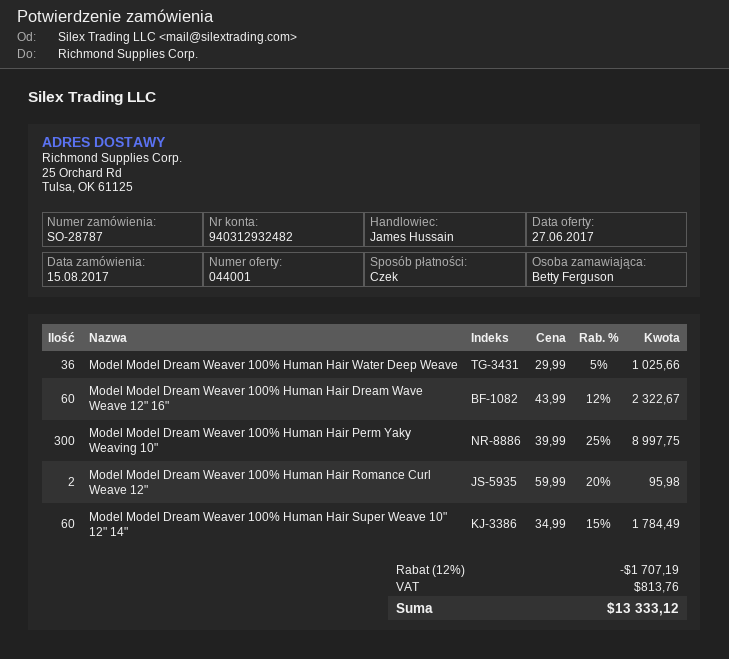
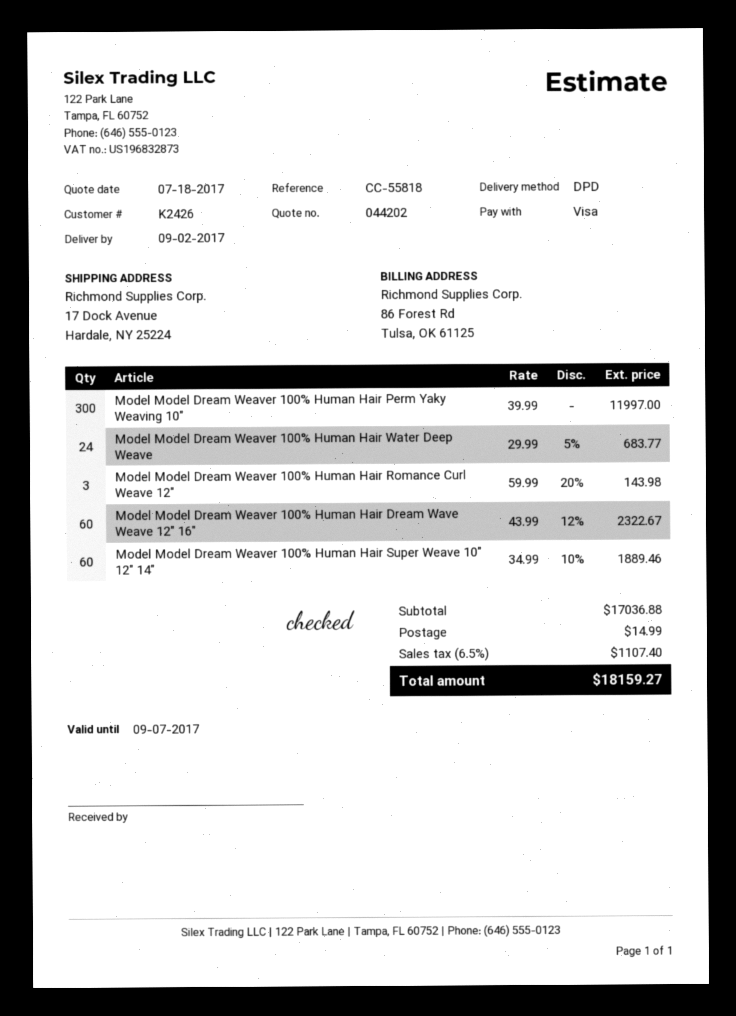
quote number: 044001 -> 044202
quote date: 2017-06-27 -> 2017-07-18
payment method: cheque -> Visa
ship to: 25 Orchard Rd, Tulsa, OK 61125 -> 17 Dock Avenue, Hardale, NY 25224
Model Model Dream Weaver 100% Human Hair Water Deep Weave: 36 x 29.99 - 5% = 1025.66 -> 24 x 29.99 - 5% = 683.77
Model Model Dream Weaver 100% Human Hair Perm Yaky Weaving 10": 300 x 39.99 - 25% = 8997.75 -> 300 x 39.99 = 11997.00
Model Model Dream Weaver 100% Human Hair Romance Curl Weave 12": 2 x 59.99 - 20% = 95.98 -> 3 x 59.99 - 20% = 143.98
Model Model Dream Weaver 100% Human Hair Super Weave 10" 12" 14": 60 x 34.99 - 15% = 1784.49 -> 60 x 34.99 - 10% = 1889.46
discount: 12% = 1707.19 -> none
shipping: none -> 14.99
tax: 813.76 -> 1107.40
total: 13333.12 -> 18159.27

